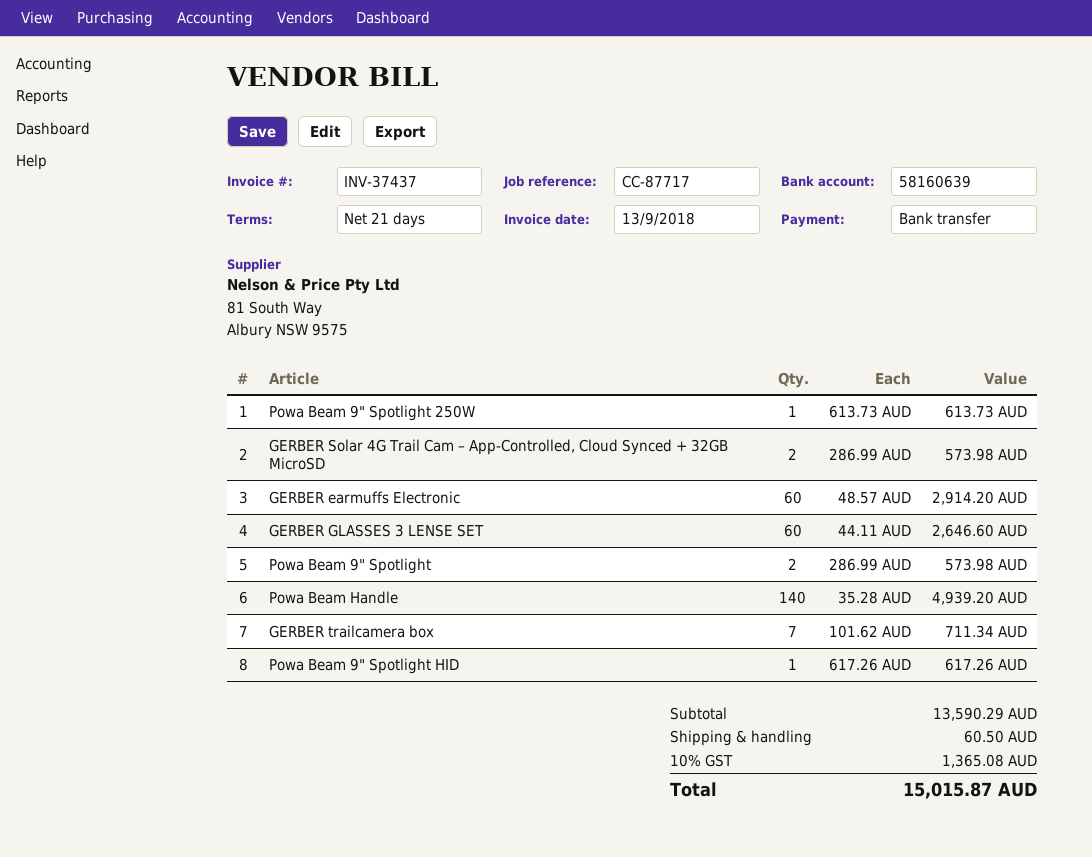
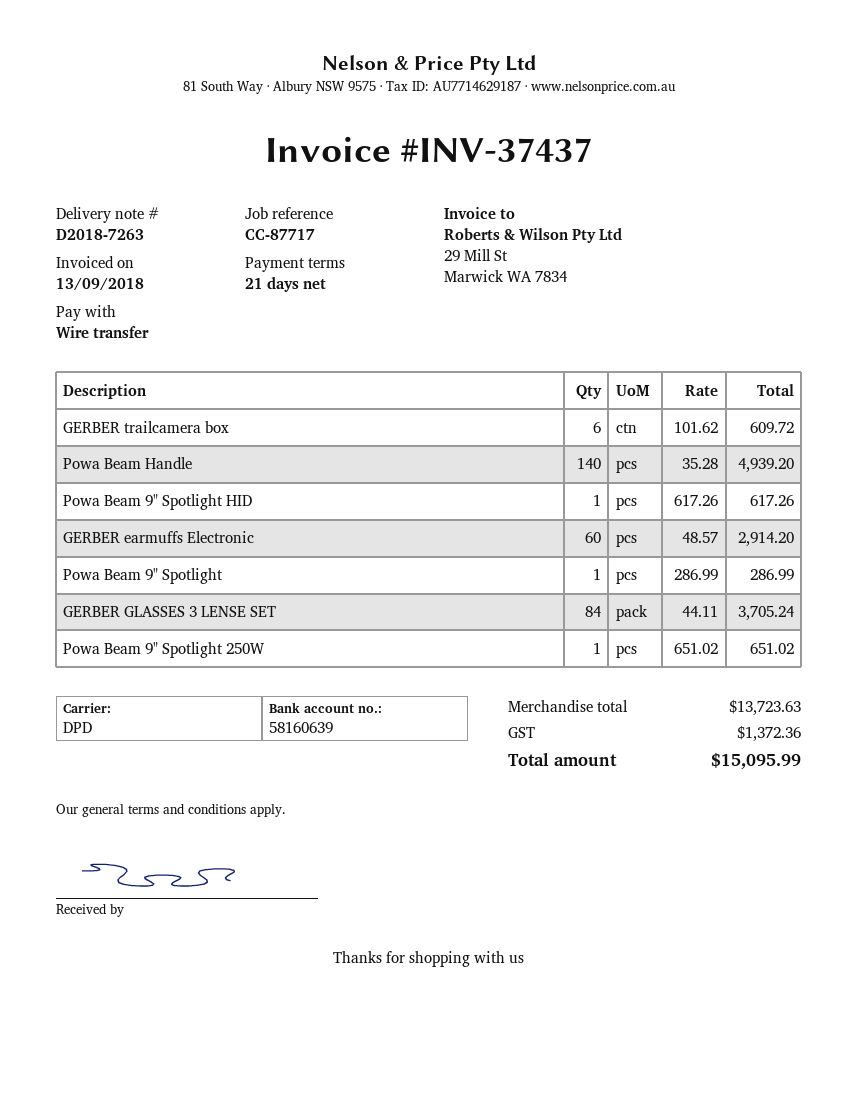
Powa Beam 9" Spotlight 250W: 1 x 613.73 = 613.73 -> 1 x 651.02 = 651.02
GERBER Solar 4G Trail Cam – App-Controlled, Cloud Synced + 32GB MicroSD: 2 x 286.99 = 573.98 -> none
GERBER GLASSES 3 LENSE SET: 60 x 44.11 = 2646.60 -> 84 x 44.11 = 3705.24
Powa Beam 9" Spotlight: 2 x 286.99 = 573.98 -> 1 x 286.99 = 286.99
GERBER trailcamera box: 7 x 101.62 = 711.34 -> 6 x 101.62 = 609.72
subtotal: 13590.29 -> 13723.63
shipping: 60.50 -> none
tax: 1365.08 -> 1372.36
total: 15015.87 -> 15095.99

